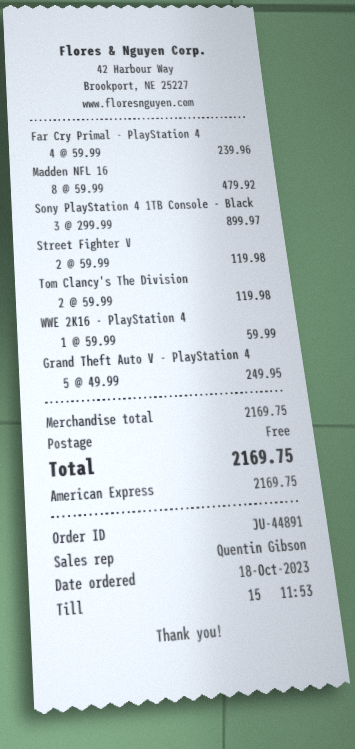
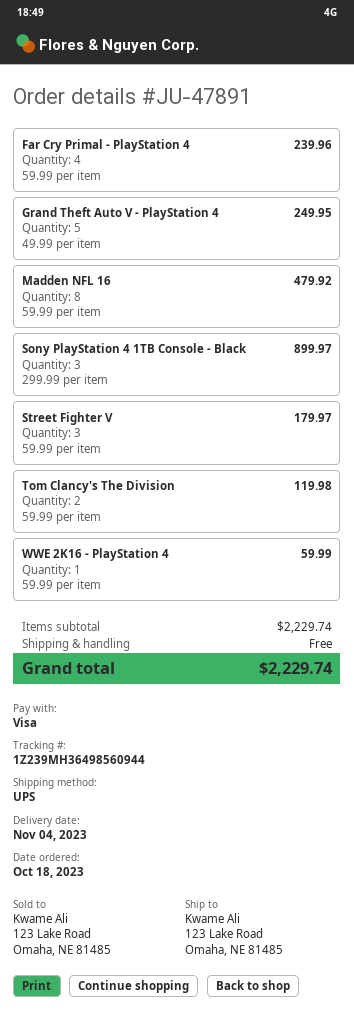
order number: JU-44891 -> JU-47891
payment method: American Express -> Visa
Street Fighter V: 2 x 59.99 = 119.98 -> 3 x 59.99 = 179.97
subtotal: 2169.75 -> 2229.74
total: 2169.75 -> 2229.74

